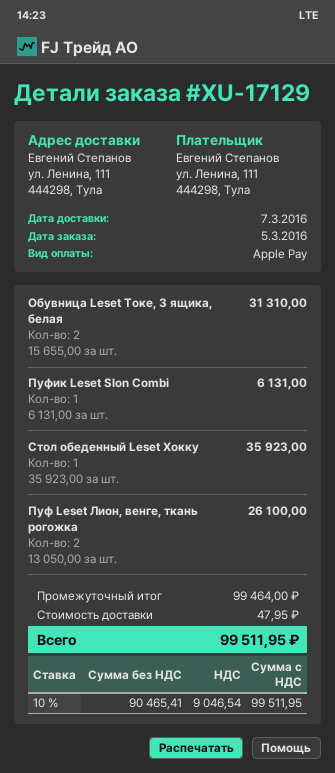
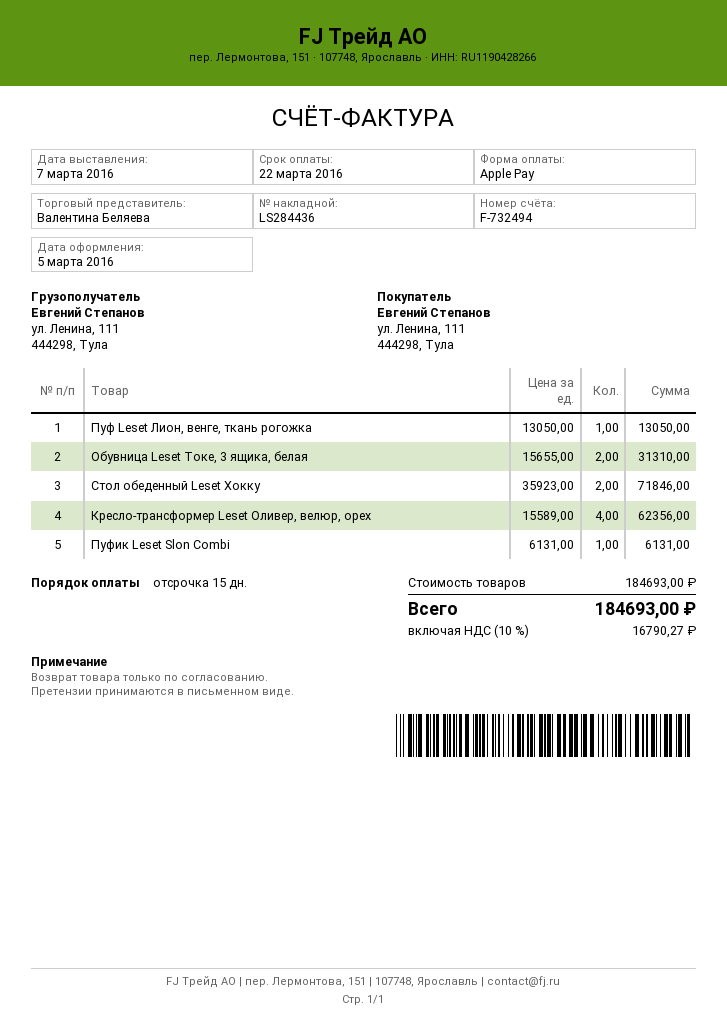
Стол обеденный Leset Хокку: 1 x 35923.00 = 35923.00 -> 2 x 35923.00 = 71846.00
Пуф Leset Лион, венге, ткань рогожка: 2 x 13050.00 = 26100.00 -> 1 x 13050.00 = 13050.00
Кресло-трансформер Leset Оливер, велюр, орех: none -> 4 x 15589.00 = 62356.00
subtotal: 99464.00 -> 184693.00
shipping: 47.95 -> none
tax: 10% = 9046.54 -> 10% = 16790.27
total: 99511.95 -> 184693.00

